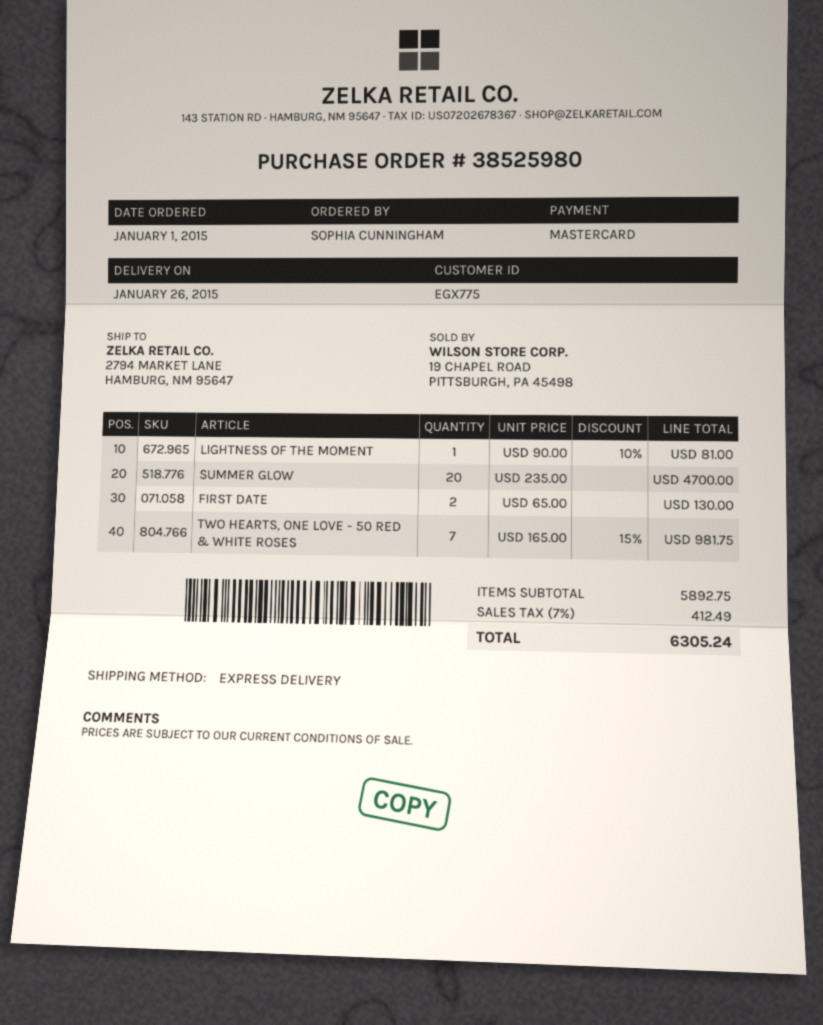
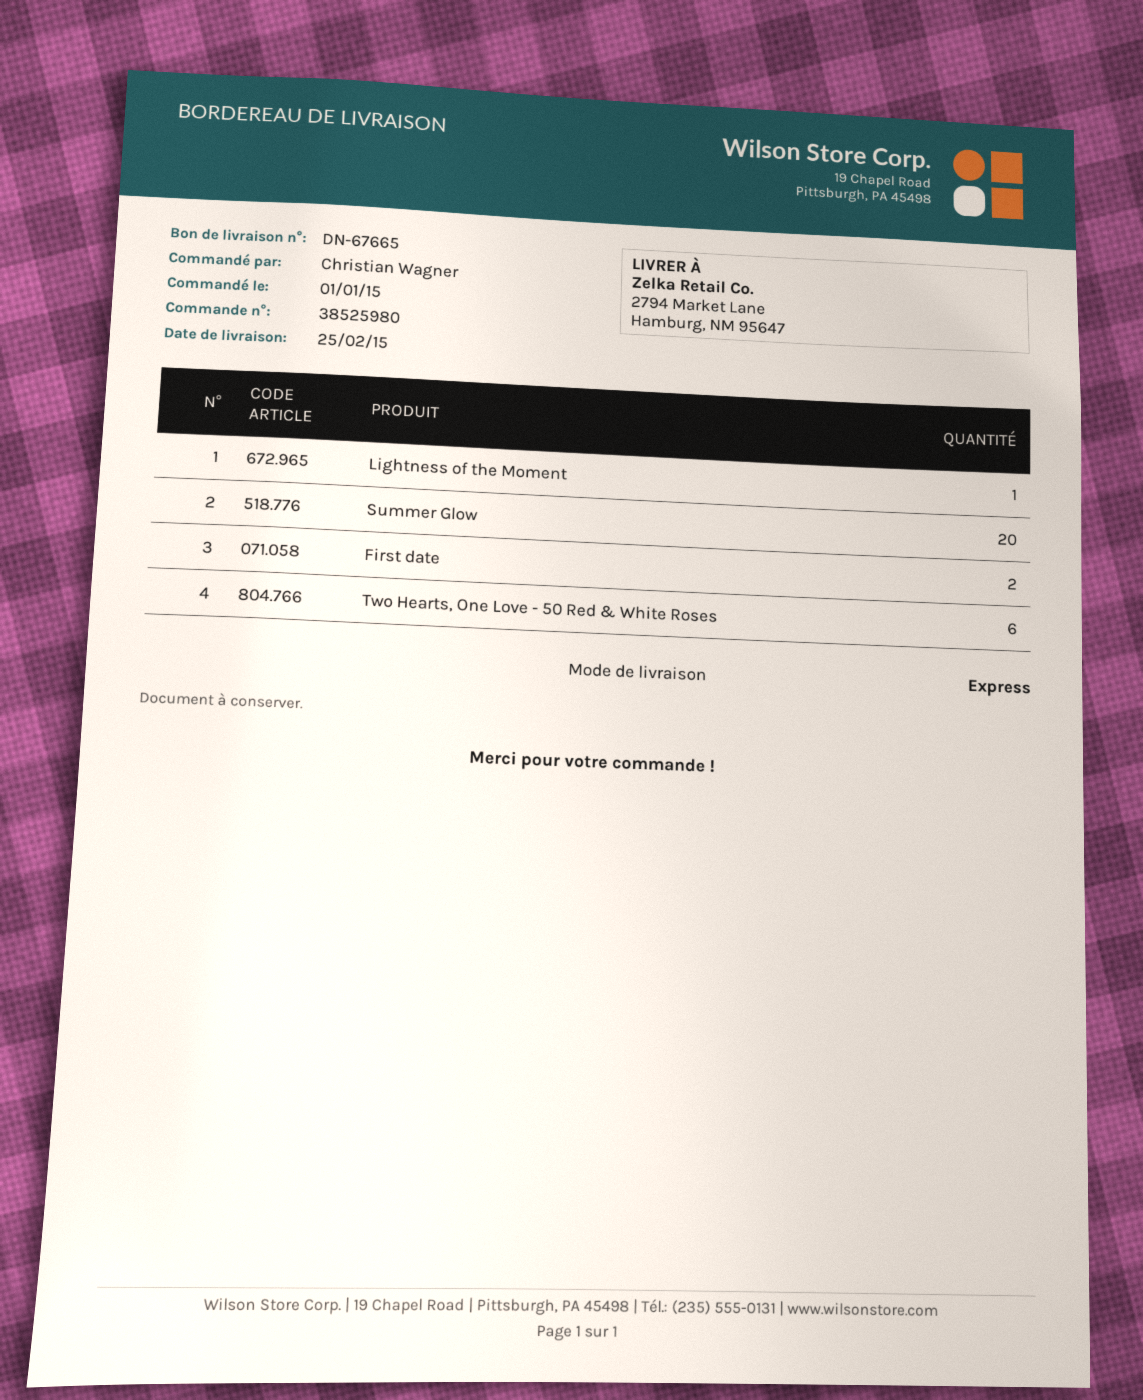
delivery date: 2015-01-26 -> 2015-02-25
ordered by: SOPHIA CUNNINGHAM -> Christian Wagner
TWO HEARTS, ONE LOVE - 50 RED & WHITE ROSES: 7 -> 6

